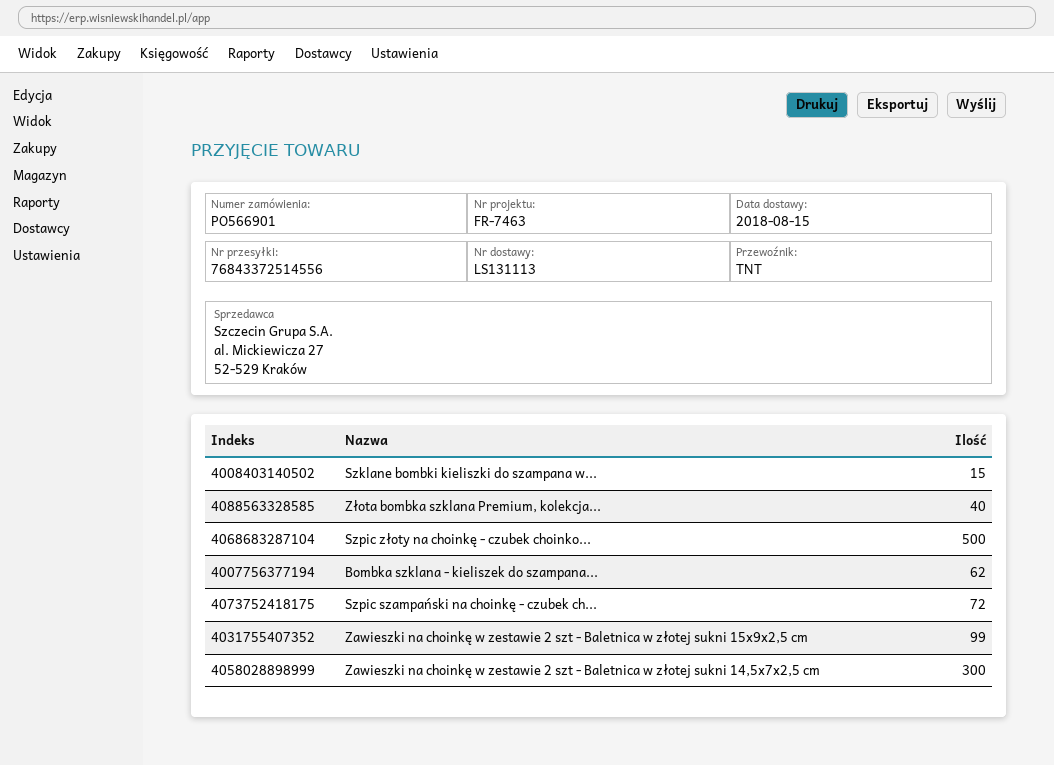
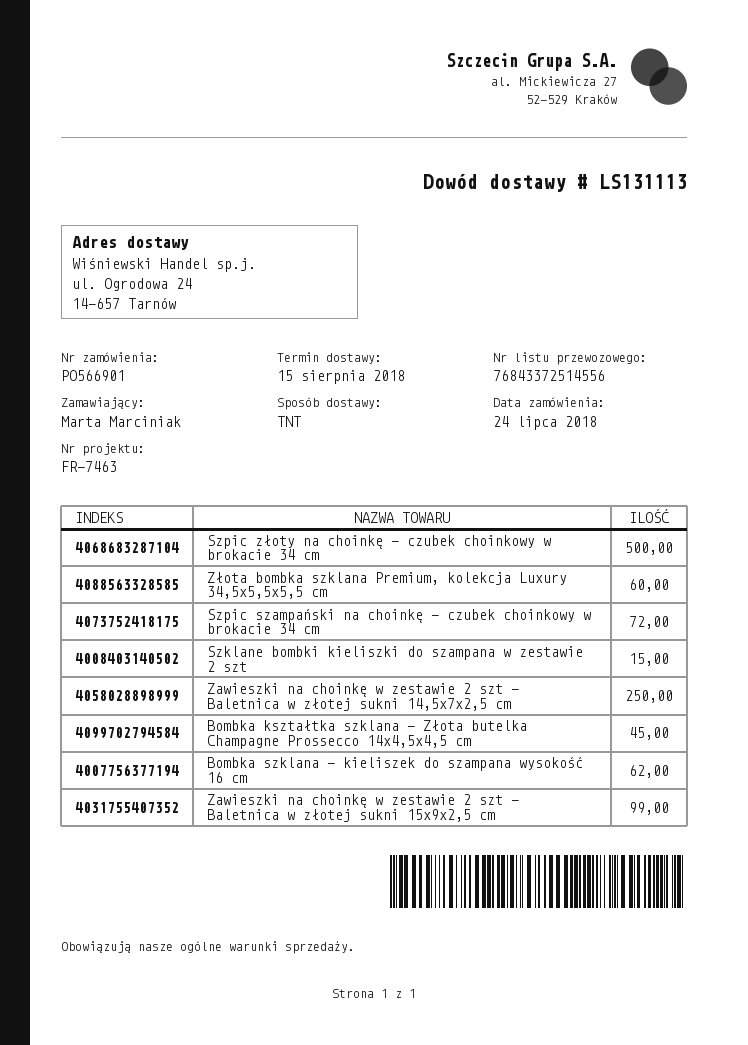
Złota bombka szklana Premium, kolekcja...: 40 -> 60
Zawieszki na choinkę w zestawie 2 szt - Baletnica w złotej sukni 14,5x7x2,5 cm: 300 -> 250
Bombka kształtka szklana - Złota butelka Champagne Prossecco 14x4,5x4,5 cm: none -> 45

